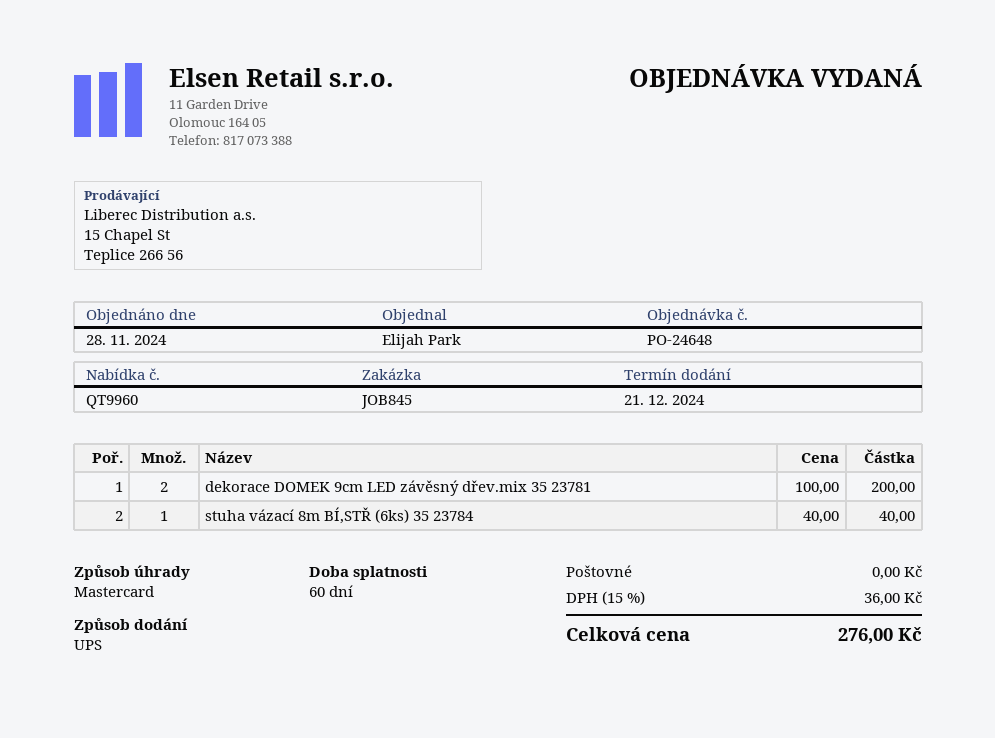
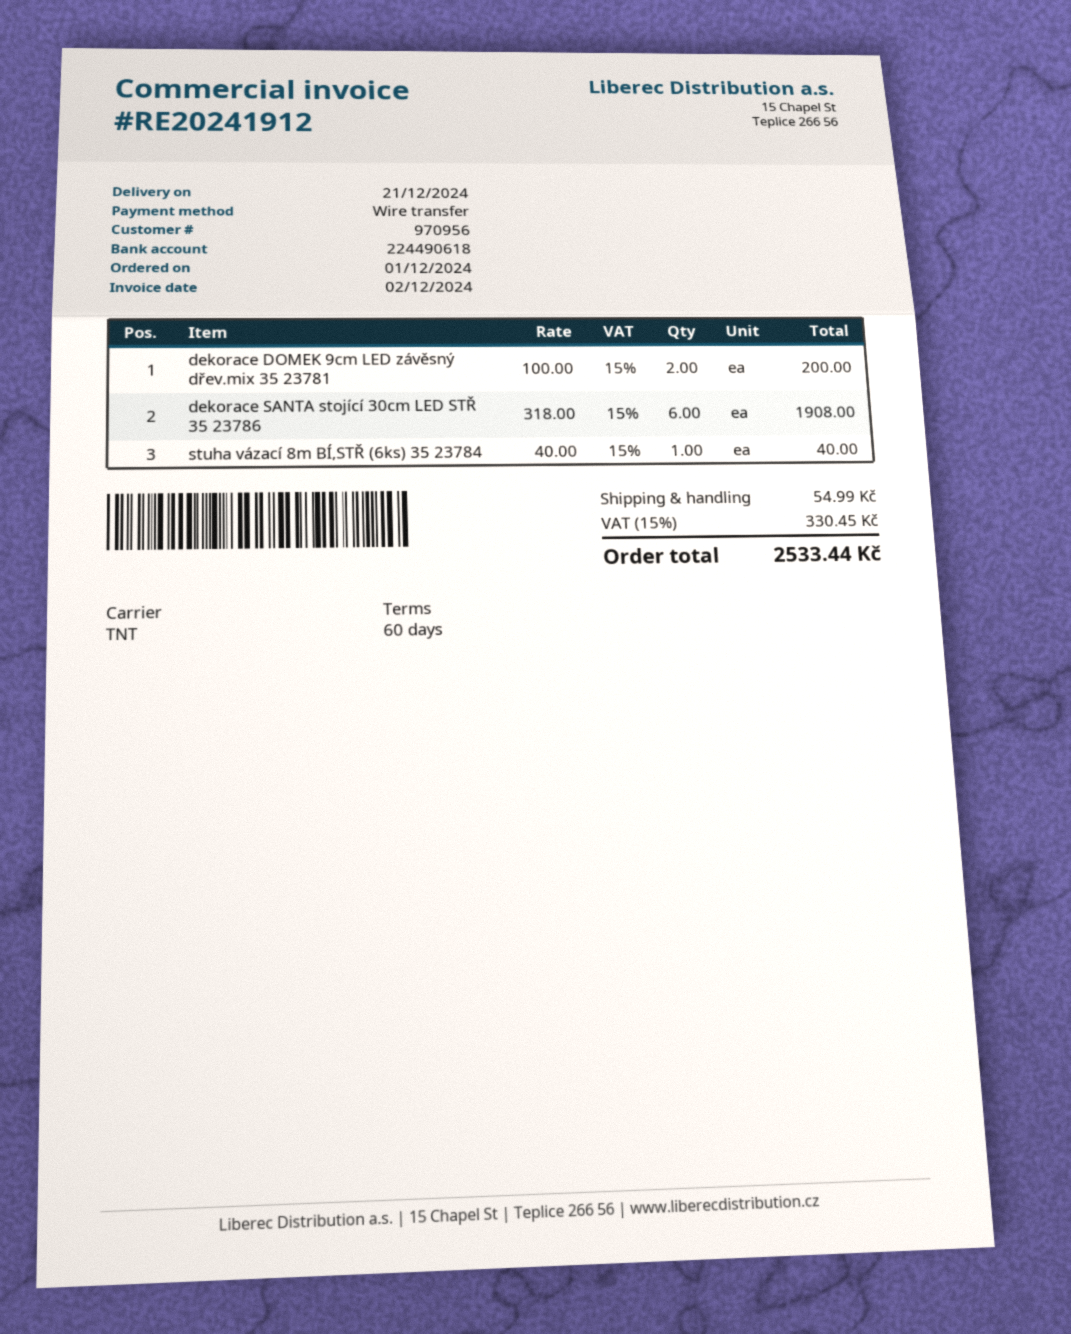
order date: 2024-11-28 -> 2024-12-01
payment method: Mastercard -> bank transfer
shipping method: UPS -> TNT
dekorace SANTA stojící 30cm LED STŘ 35 23786: none -> 6 x 318.00 = 1908.00
shipping: 0.00 -> 54.99
tax: 15% = 36.00 -> 15% = 330.45
total: 276.00 -> 2533.44

